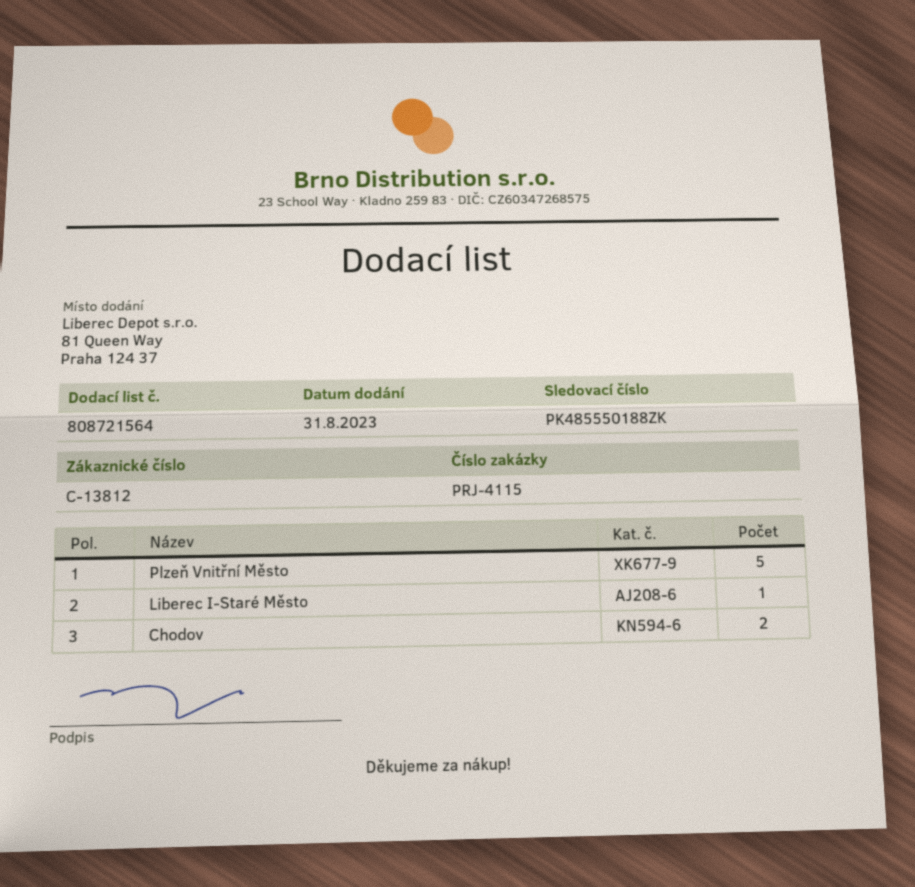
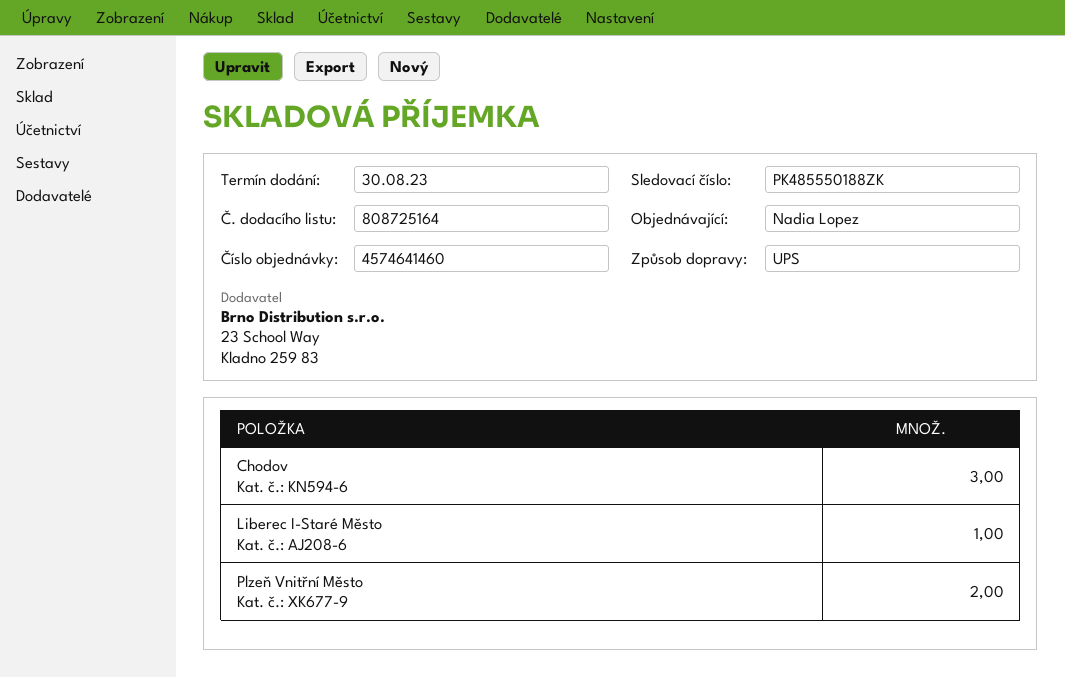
delivery note number: 808721564 -> 808725164
delivery date: 2023-08-31 -> 2023-08-30
Plzeň Vnitřní Město: 5 -> 2
Chodov: 2 -> 3

